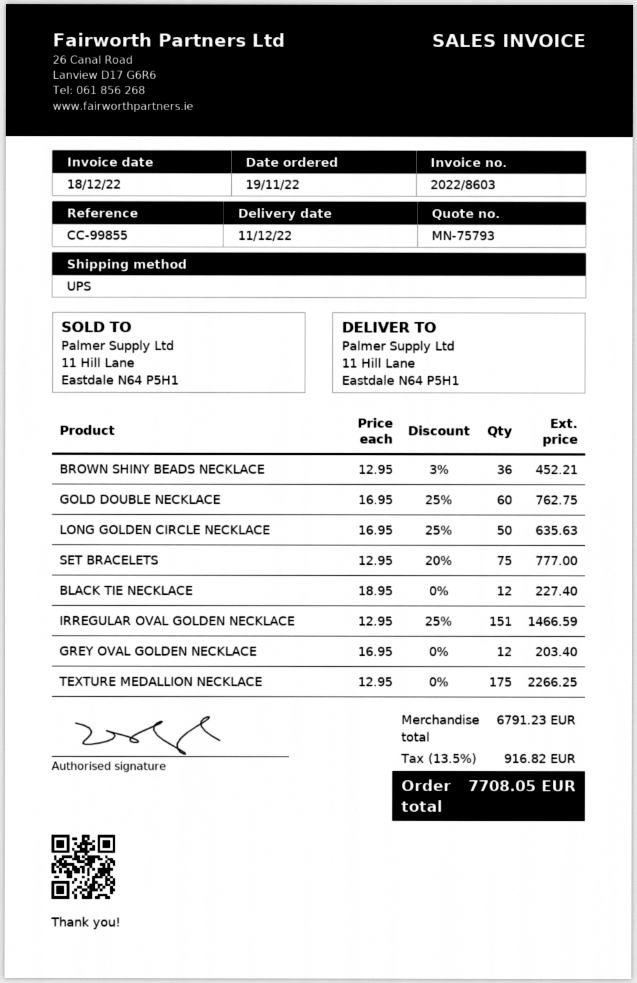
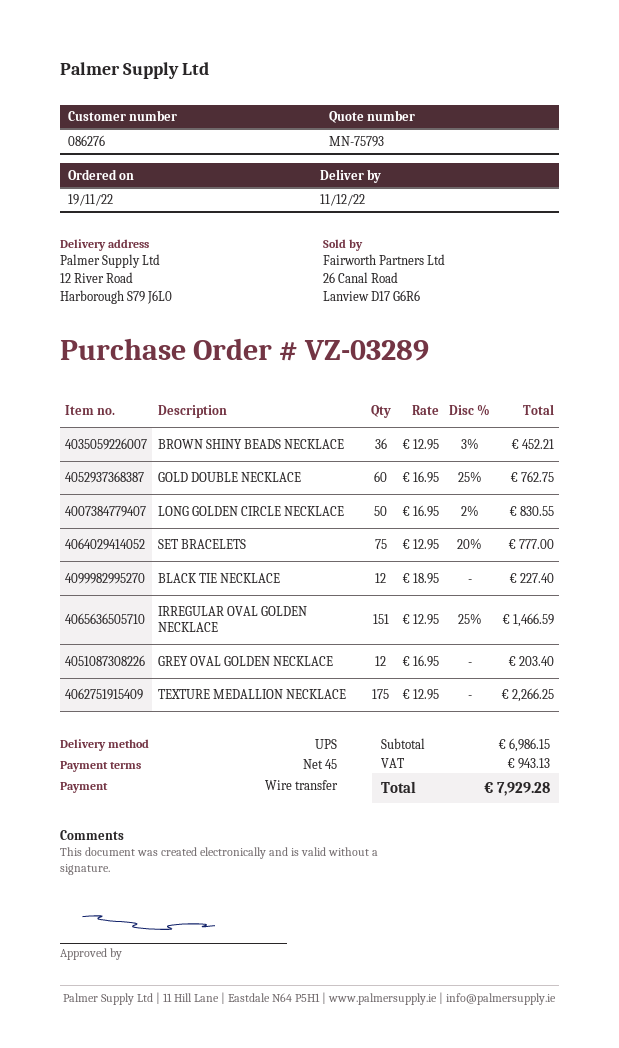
ship to: 11 Hill Lane, Eastdale N64 P5H1 -> 12 River Road, Harborough S79 J6L0
LONG GOLDEN CIRCLE NECKLACE: 50 x 16.95 - 25% = 635.63 -> 50 x 16.95 - 2% = 830.55
subtotal: 6791.23 -> 6986.15
tax: 916.82 -> 943.13
total: 7708.05 -> 7929.28

